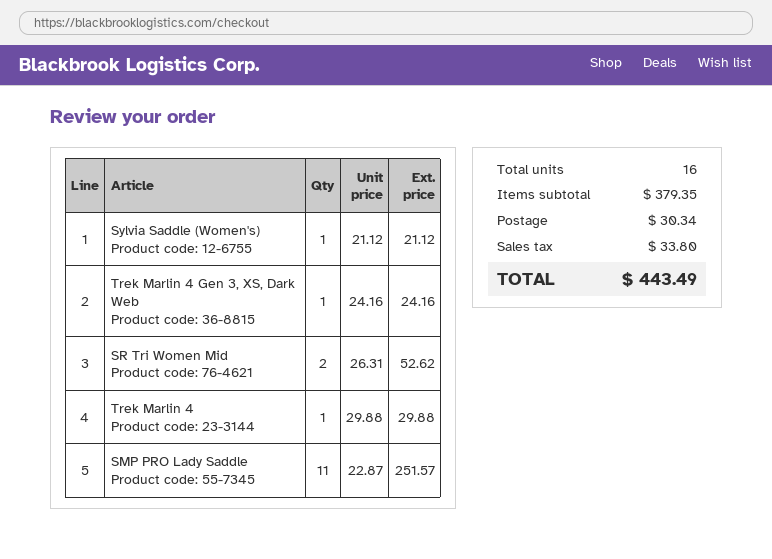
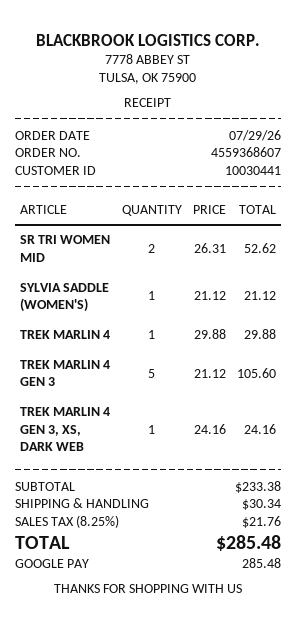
SMP PRO Lady Saddle: 11 x 22.87 = 251.57 -> none
TREK MARLIN 4 GEN 3: none -> 5 x 21.12 = 105.60
subtotal: 379.35 -> 233.38
tax: 33.80 -> 21.76
total: 443.49 -> 285.48

